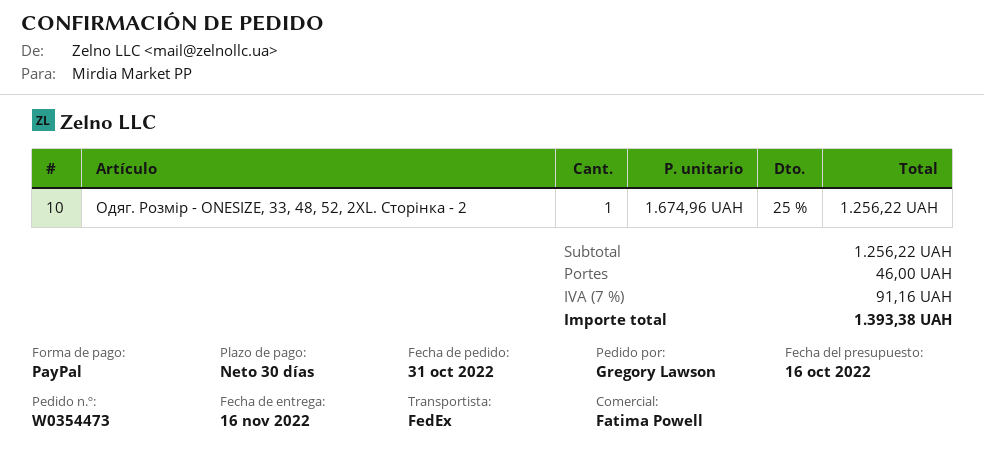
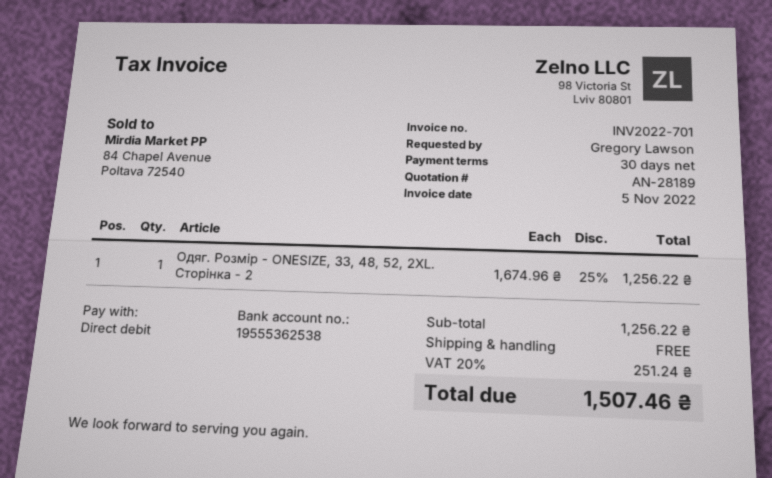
payment method: PayPal -> direct debit
shipping: 46.00 -> 0.00
tax: 7% = 91.16 -> 20% = 251.24
total: 1393.38 -> 1507.46

